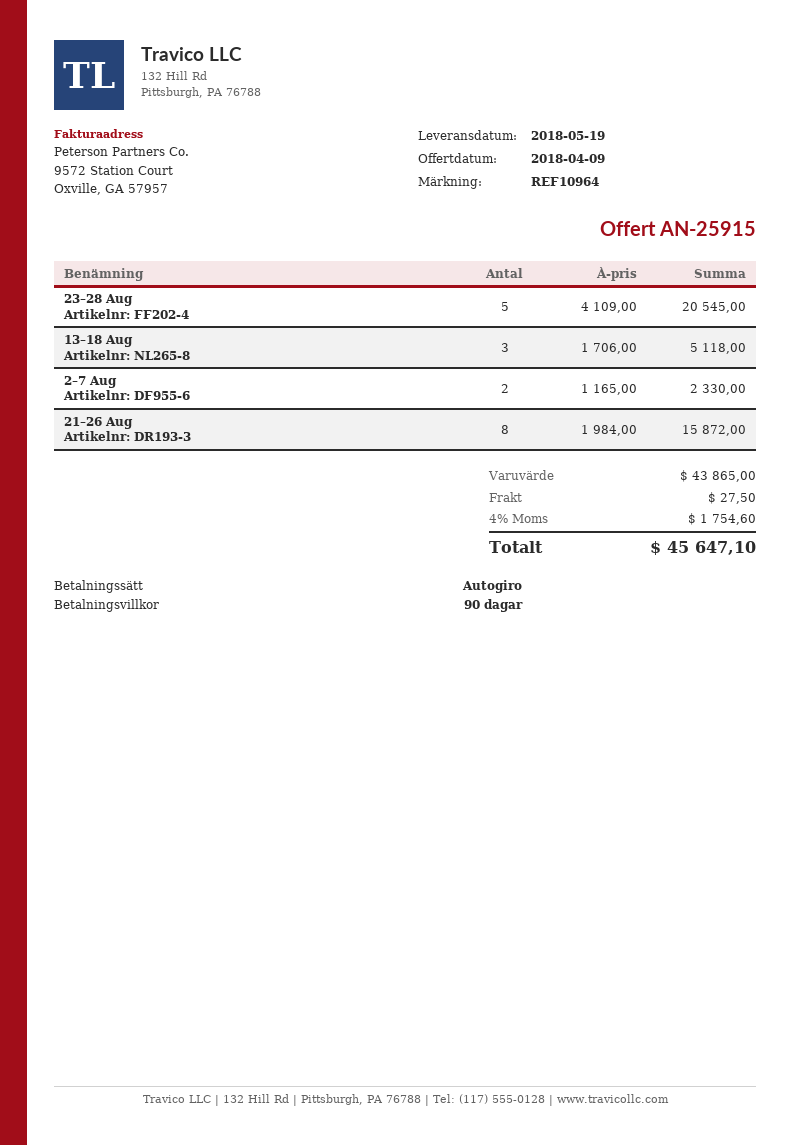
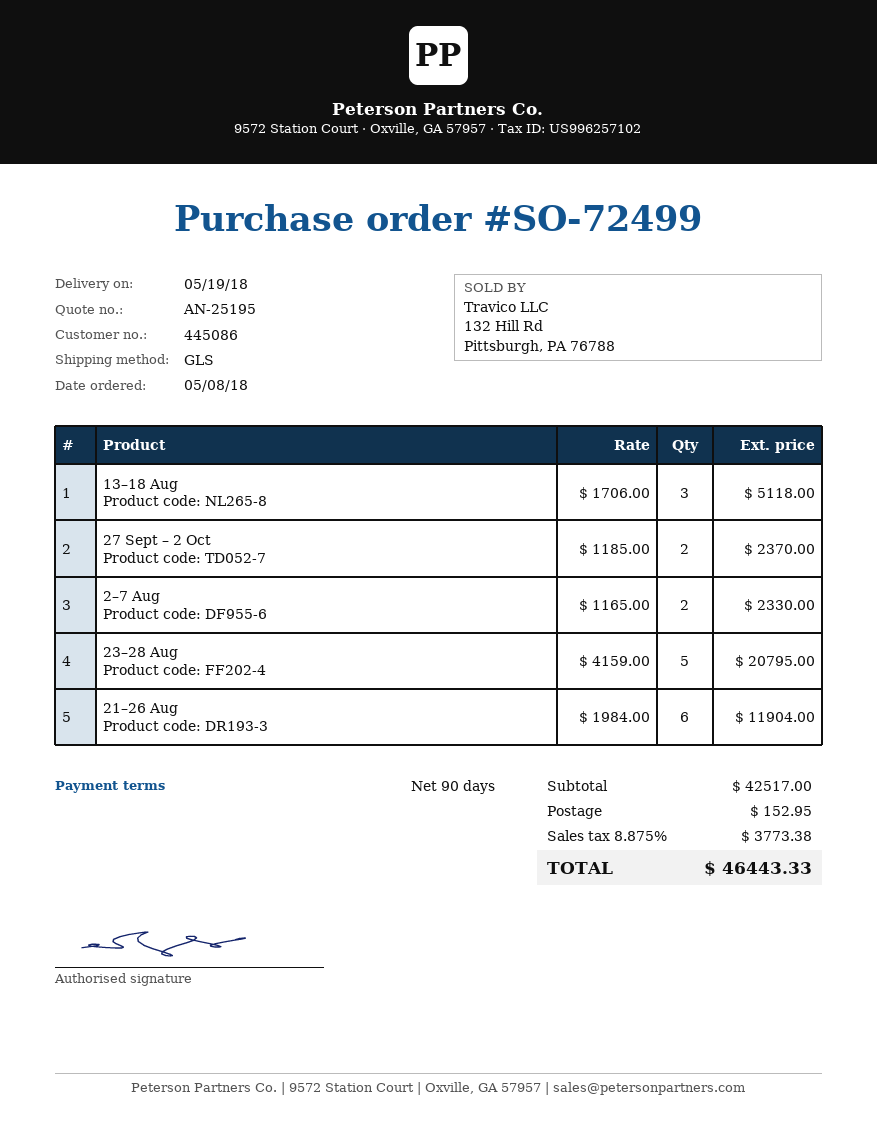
quote number: AN-25915 -> AN-25195
23–28 Aug: 5 x 4109.00 = 20545.00 -> 5 x 4159.00 = 20795.00
21–26 Aug: 8 x 1984.00 = 15872.00 -> 6 x 1984.00 = 11904.00
27 Sept – 2 Oct: none -> 2 x 1185.00 = 2370.00
subtotal: 43865.00 -> 42517.00
shipping: 27.50 -> 152.95
tax: 4% = 1754.60 -> 8.875% = 3773.38
total: 45647.10 -> 46443.33

